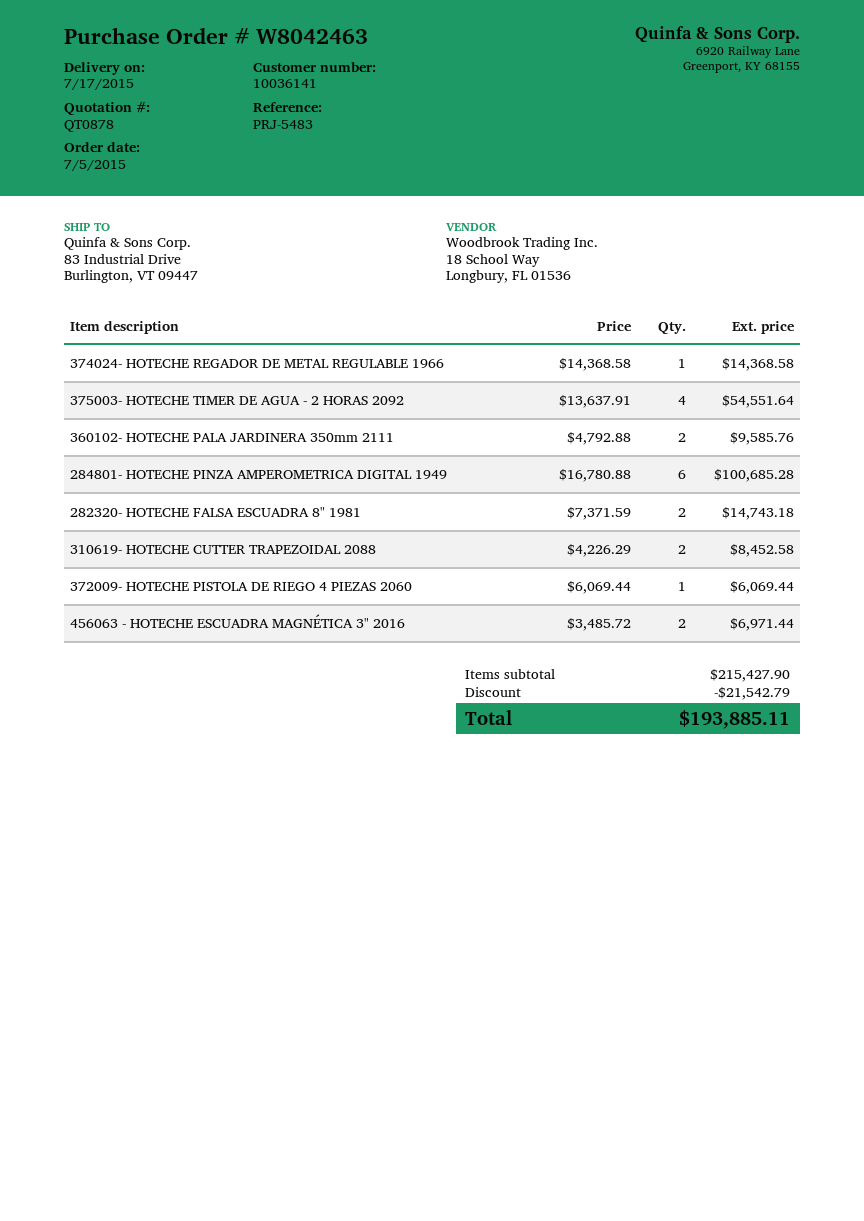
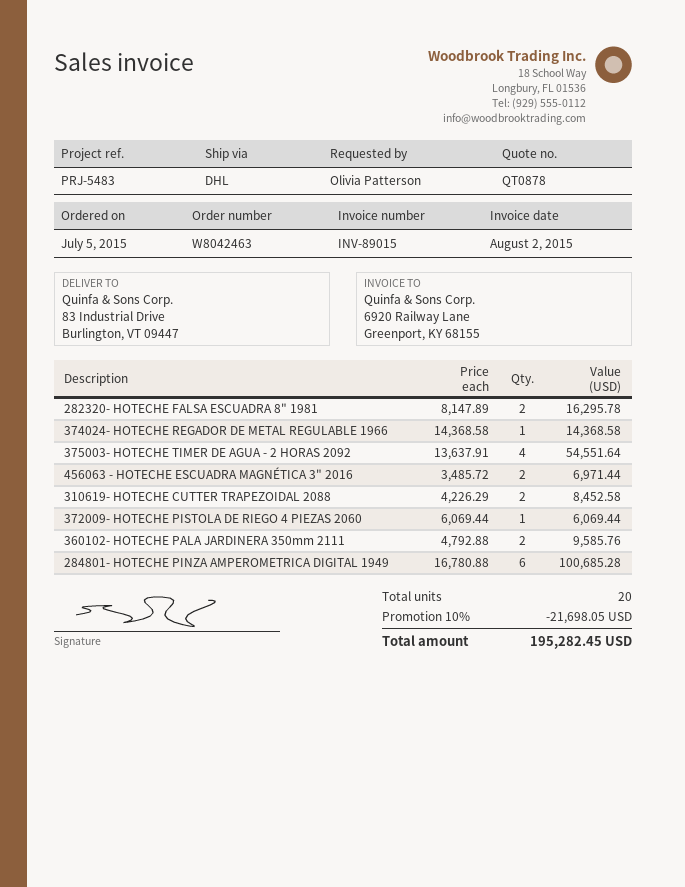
282320- HOTECHE FALSA ESCUADRA 8" 1981: 2 x 7371.59 = 14743.18 -> 2 x 8147.89 = 16295.78
discount: 21542.79 -> 21698.05
total: 193885.11 -> 195282.45

